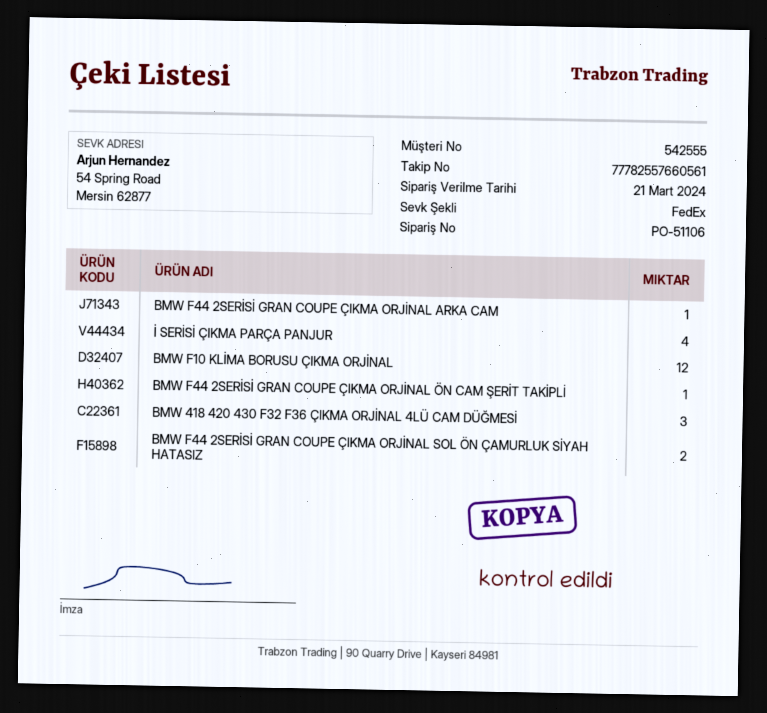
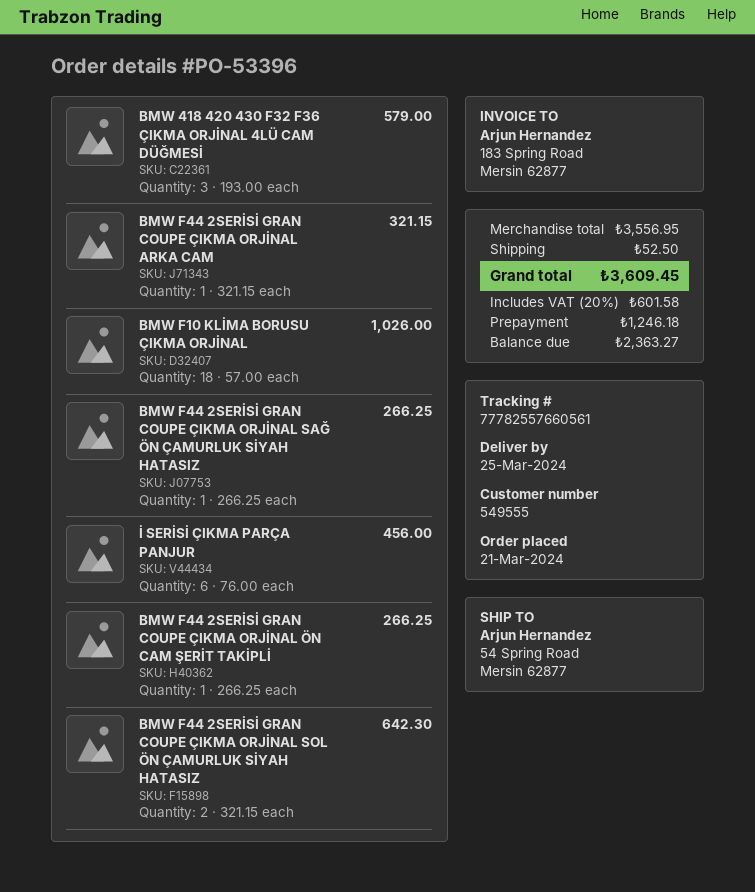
order number: PO-51106 -> PO-53396
customer number: 542555 -> 549555
İ SERİSİ ÇIKMA PARÇA PANJUR: 4 -> 6
BMW F10 KLİMA BORUSU ÇIKMA ORJİNAL: 12 -> 18
BMW F44 2SERİSİ GRAN COUPE ÇIKMA ORJİNAL SAĞ ÖN ÇAMURLUK SİYAH HATASIZ: none -> 1

